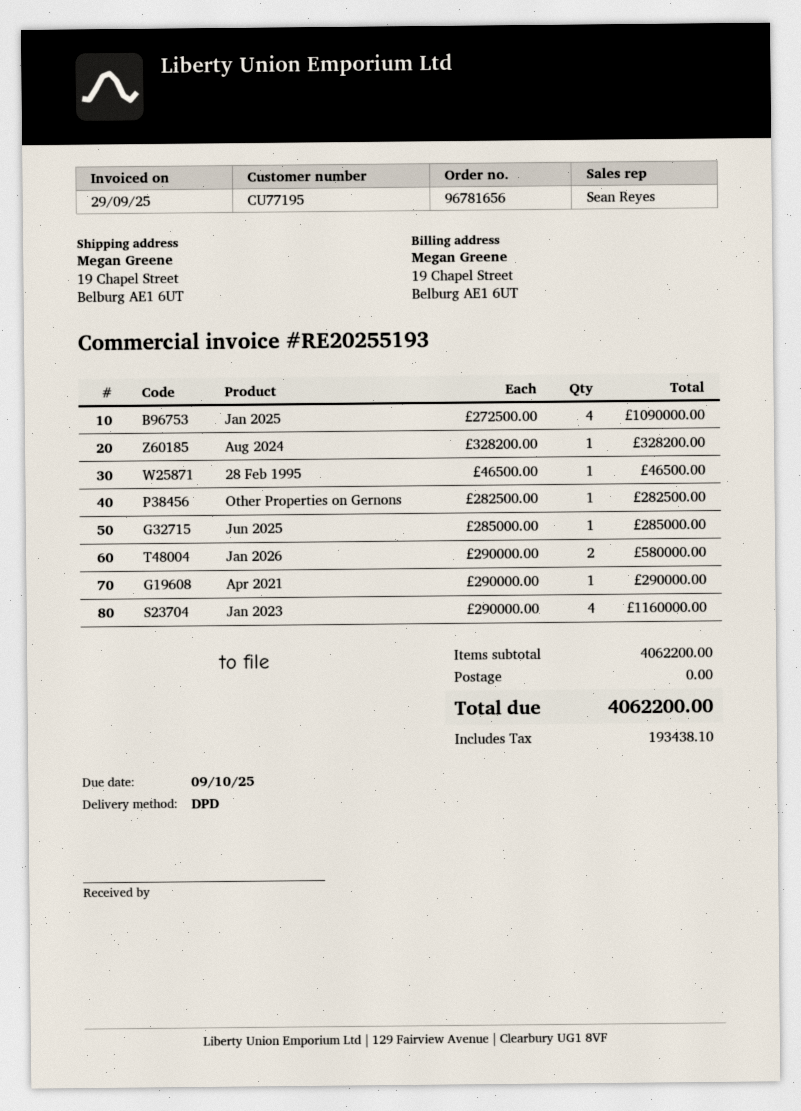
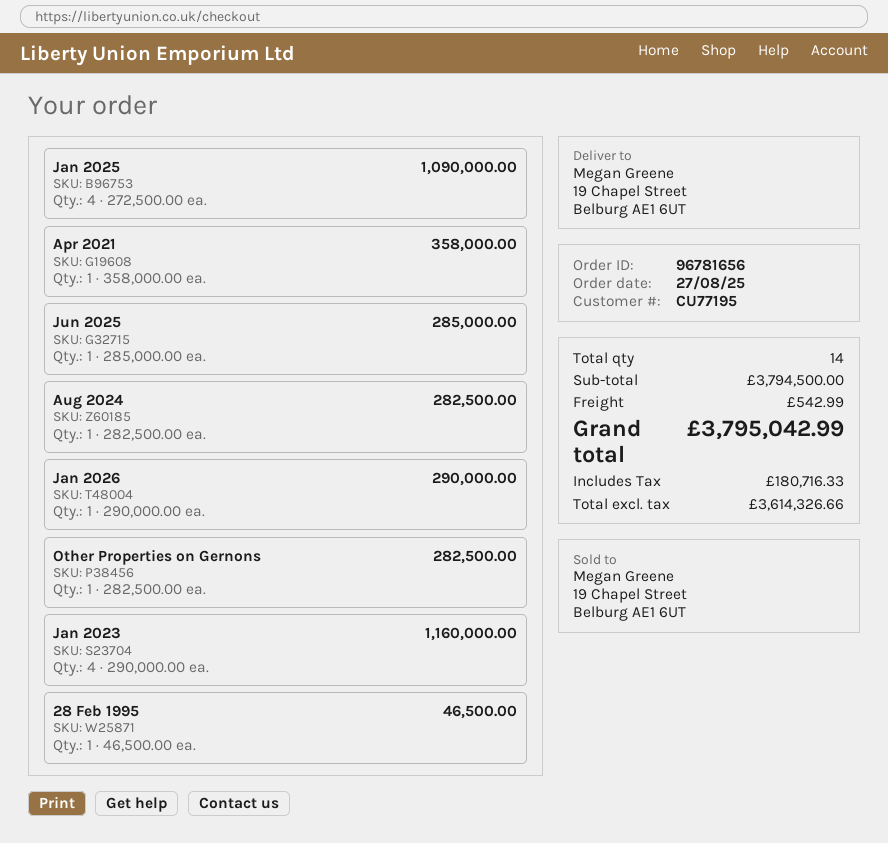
Aug 2024: 1 x 328200.00 = 328200.00 -> 1 x 282500.00 = 282500.00
Jan 2026: 2 x 290000.00 = 580000.00 -> 1 x 290000.00 = 290000.00
Apr 2021: 1 x 290000.00 = 290000.00 -> 1 x 358000.00 = 358000.00
subtotal: 4062200.00 -> 3794500.00
shipping: 0.00 -> 542.99
tax: 193438.10 -> 180716.33
total: 4062200.00 -> 3795042.99

